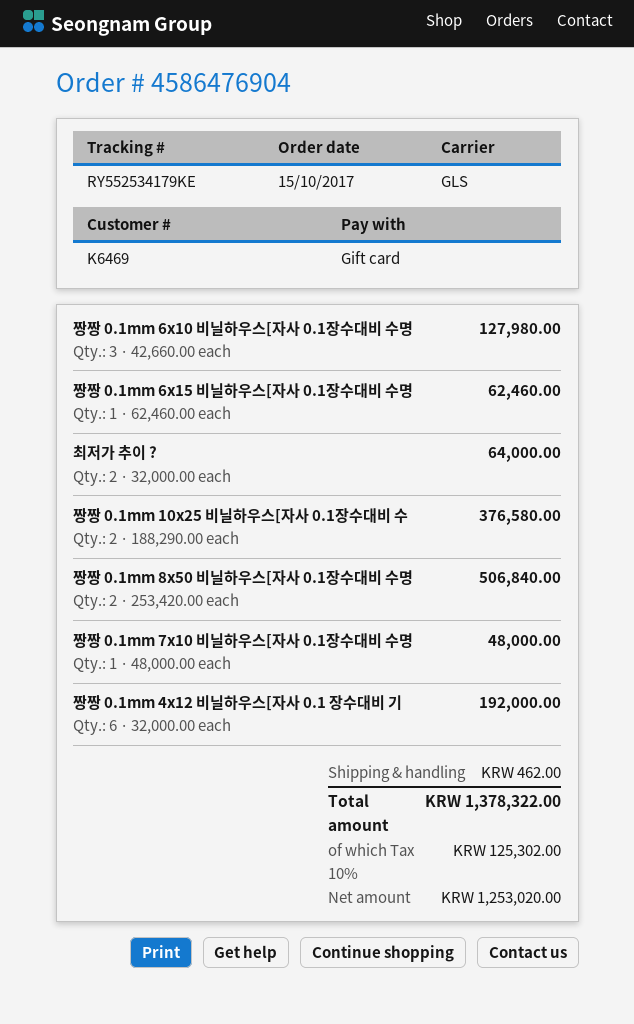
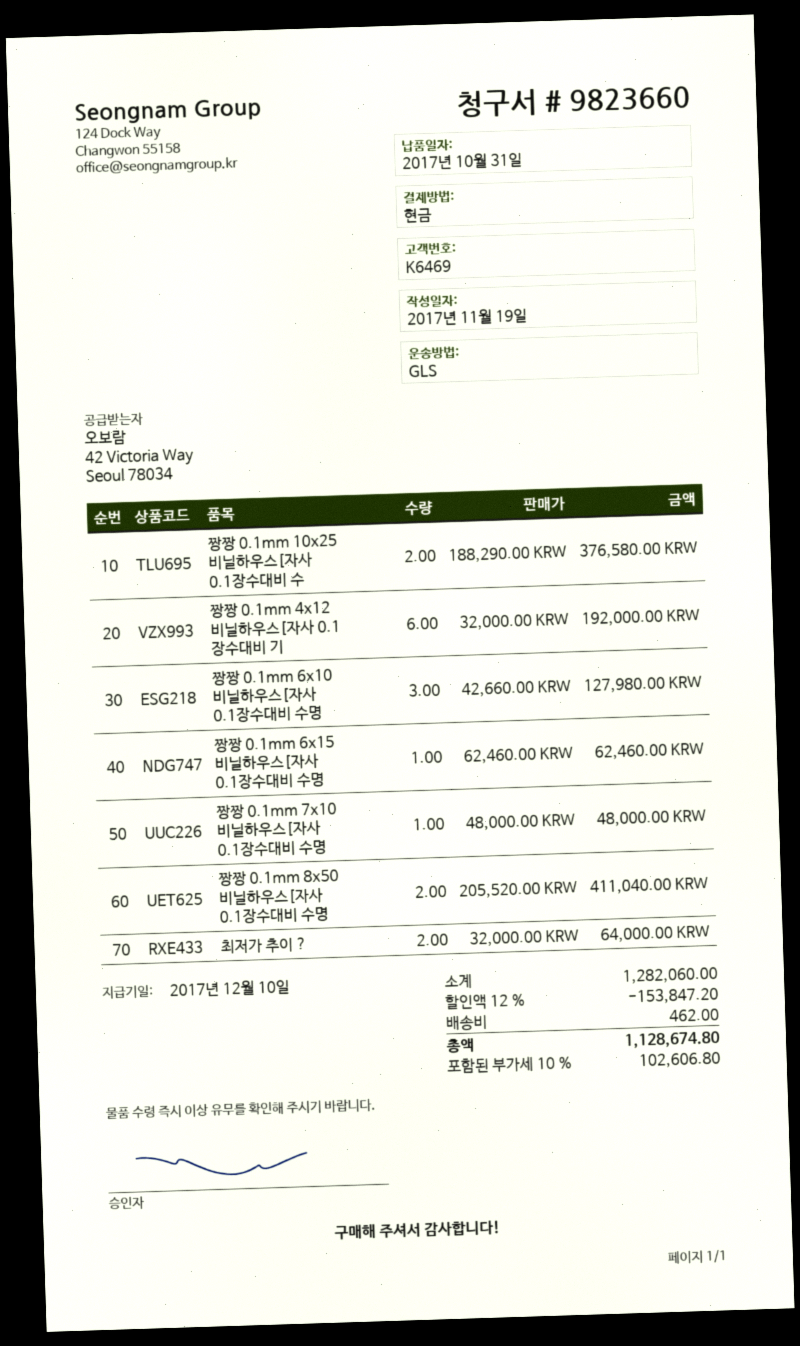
payment method: gift card -> cash
짱짱 0.1mm 8x50 비닐하우스[자사 0.1장수대비 수명: 2 x 253420.00 = 506840.00 -> 2 x 205520.00 = 411040.00
discount: none -> 12% = 153847.20
tax: 10% = 125302.00 -> 10% = 102606.80
total: 1378322.00 -> 1128674.80

